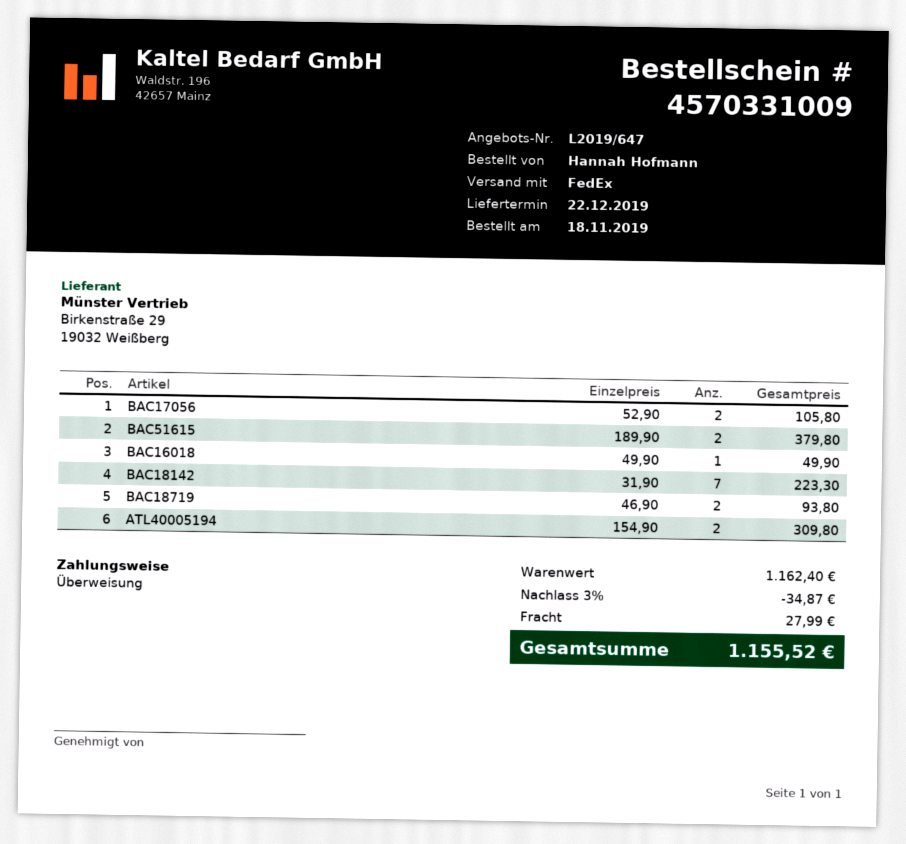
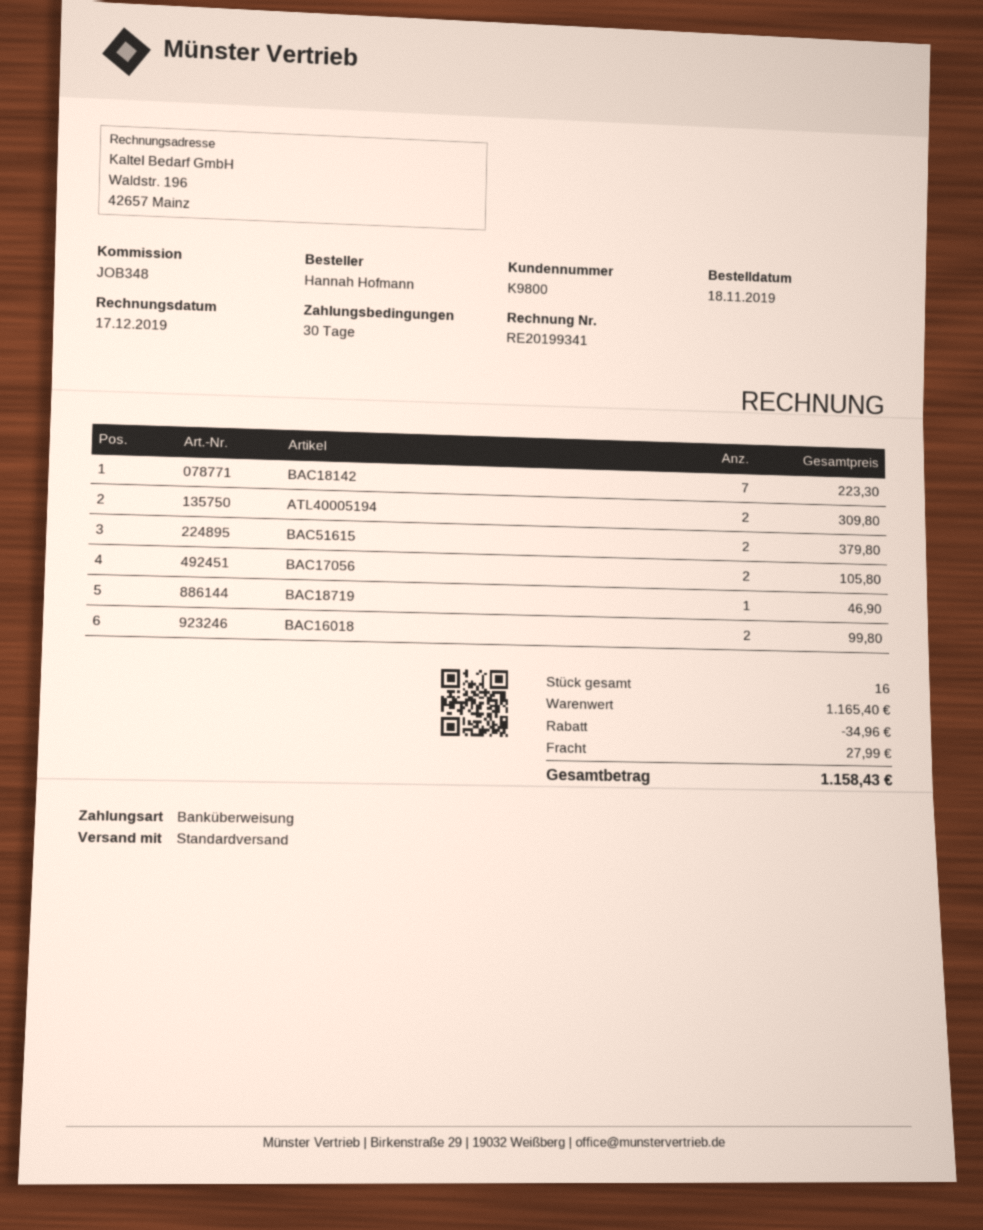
shipping method: FedEx -> standard
BAC16018: 1 for 49.90 -> 2 for 99.80
BAC18719: 2 for 93.80 -> 1 for 46.90
subtotal: 1162.40 -> 1165.40
discount: 34.87 -> 34.96
total: 1155.52 -> 1158.43

